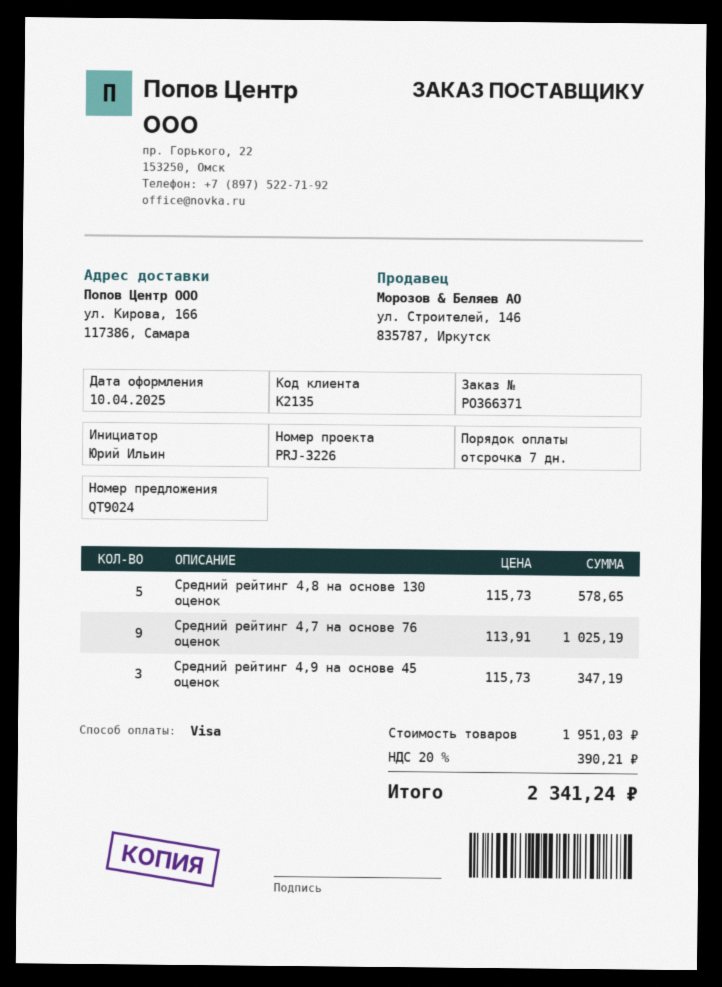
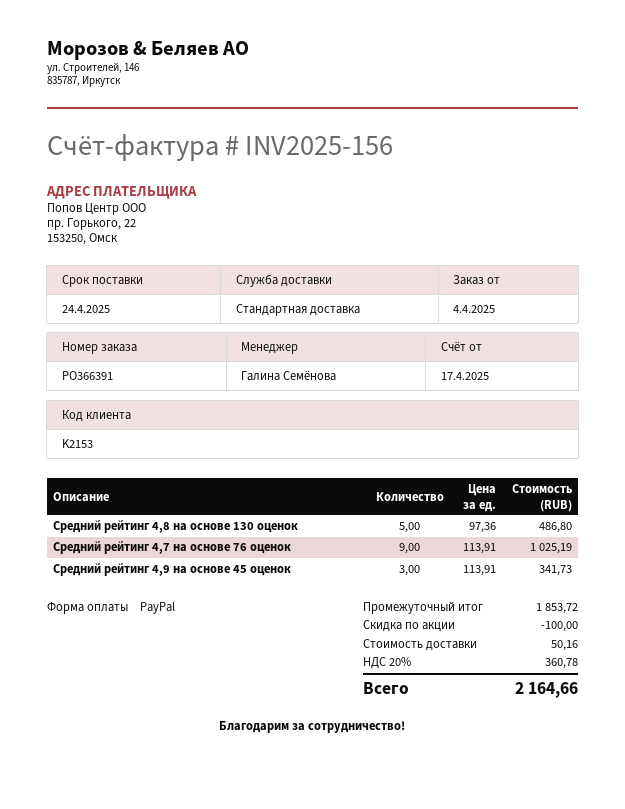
order number: PO366371 -> PO366391
order date: 2025-04-10 -> 2025-04-04
customer number: K2135 -> K2153
payment method: Visa -> PayPal
Средний рейтинг 4,8 на основе 130 оценок: 5 x 115.73 = 578.65 -> 5 x 97.36 = 486.80
Средний рейтинг 4,9 на основе 45 оценок: 3 x 115.73 = 347.19 -> 3 x 113.91 = 341.73
subtotal: 1951.03 -> 1853.72
discount: none -> 100.00
shipping: none -> 50.16
tax: 20% = 390.21 -> 20% = 360.78
total: 2341.24 -> 2164.66

